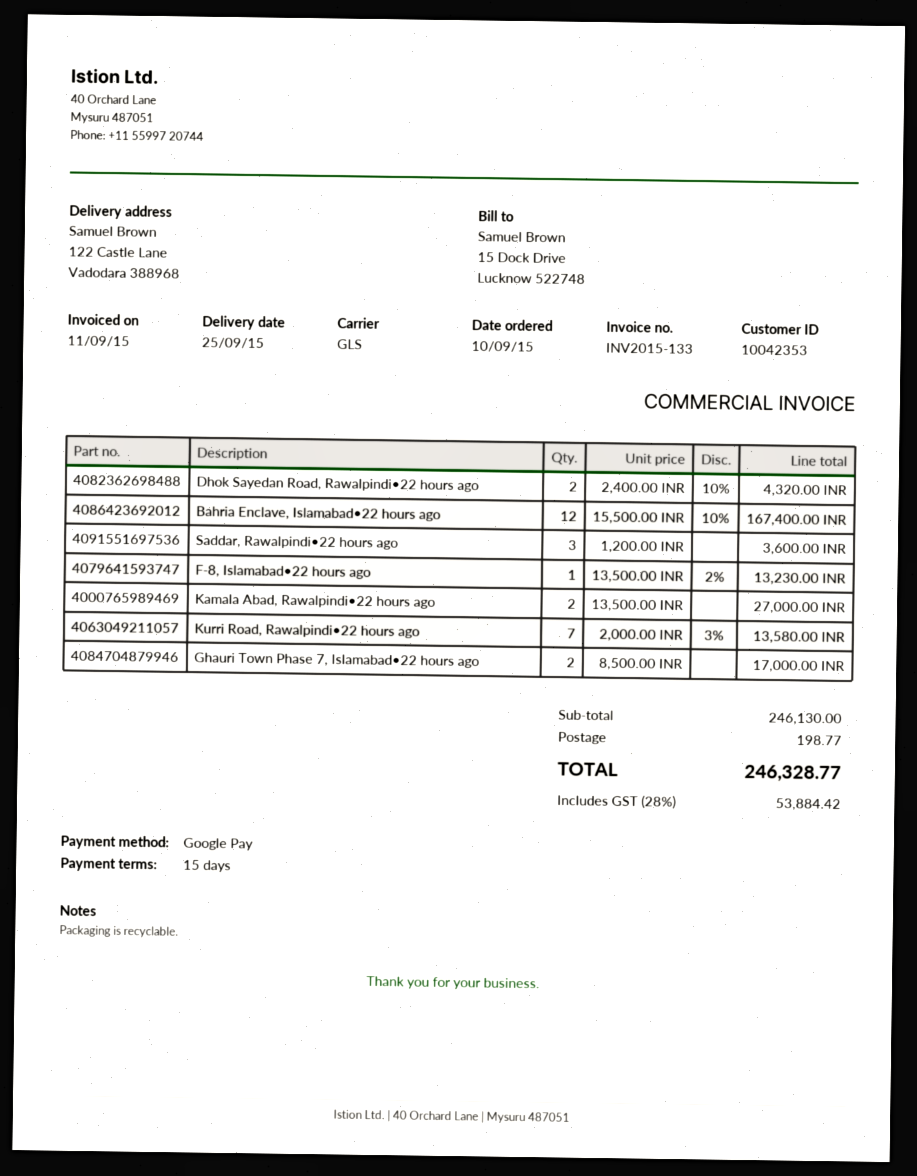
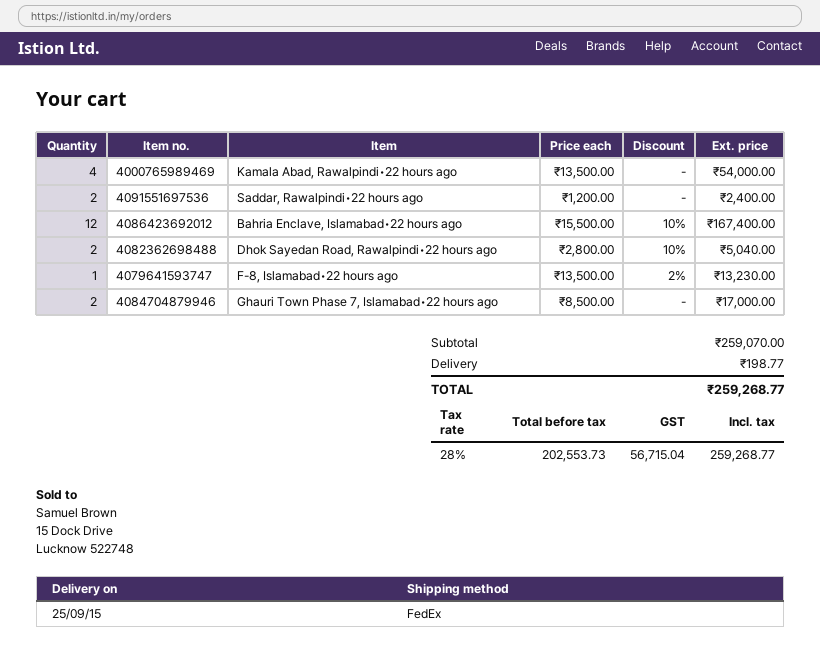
shipping method: GLS -> FedEx
Dhok Sayedan Road, Rawalpindi•22 hours ago: 2 x 2400.00 - 10% = 4320.00 -> 2 x 2800.00 - 10% = 5040.00
Saddar, Rawalpindi•22 hours ago: 3 x 1200.00 = 3600.00 -> 2 x 1200.00 = 2400.00
Kamala Abad, Rawalpindi•22 hours ago: 2 x 13500.00 = 27000.00 -> 4 x 13500.00 = 54000.00
Kurri Road, Rawalpindi•22 hours ago: 7 x 2000.00 - 3% = 13580.00 -> none
subtotal: 246130.00 -> 259070.00
tax: 28% = 53884.42 -> 28% = 56715.04
total: 246328.77 -> 259268.77

